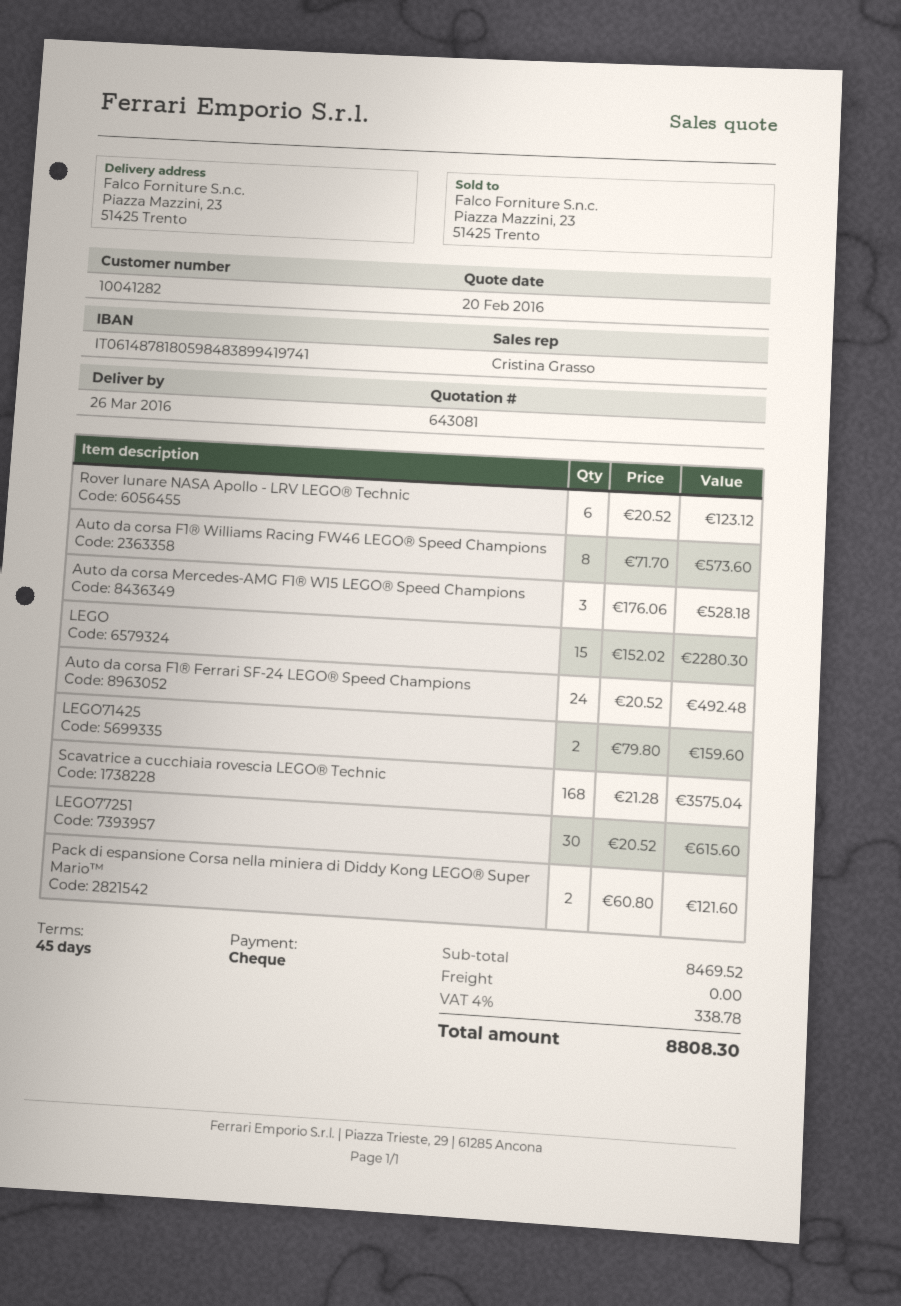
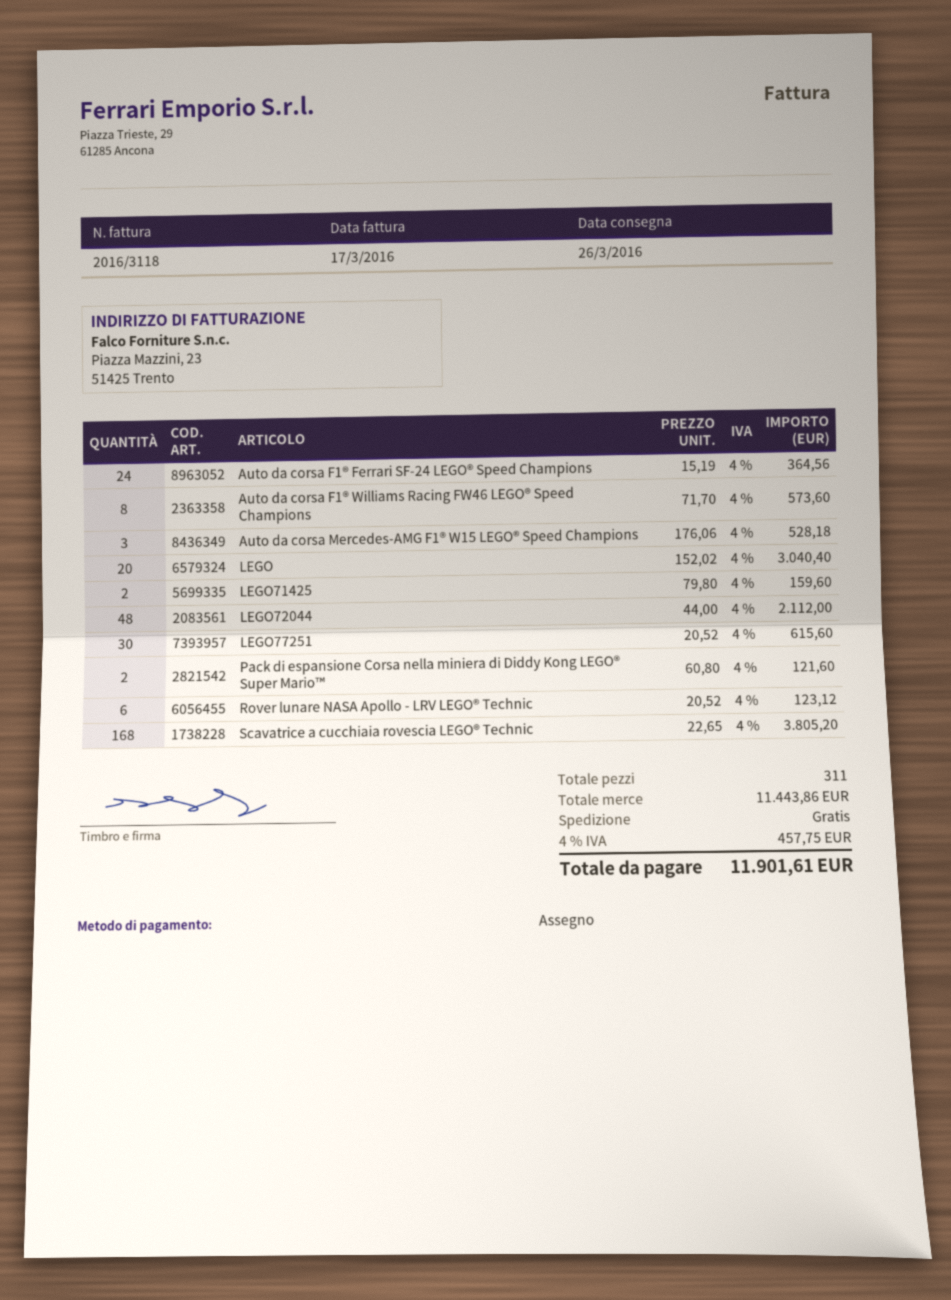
LEGO: 15 x 152.02 = 2280.30 -> 20 x 152.02 = 3040.40
Auto da corsa F1® Ferrari SF-24 LEGO® Speed Champions: 24 x 20.52 = 492.48 -> 24 x 15.19 = 364.56
Scavatrice a cucchiaia rovescia LEGO® Technic: 168 x 21.28 = 3575.04 -> 168 x 22.65 = 3805.20
LEGO72044: none -> 48 x 44.00 = 2112.00
subtotal: 8469.52 -> 11443.86
tax: 4% = 338.78 -> 4% = 457.75
total: 8808.30 -> 11901.61

